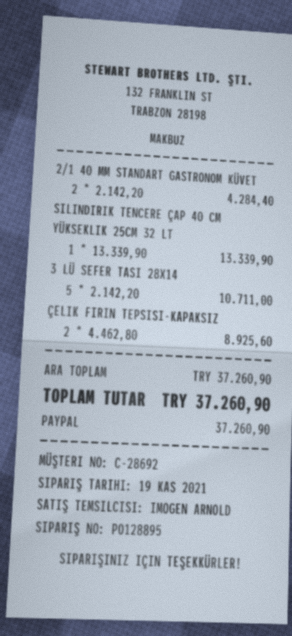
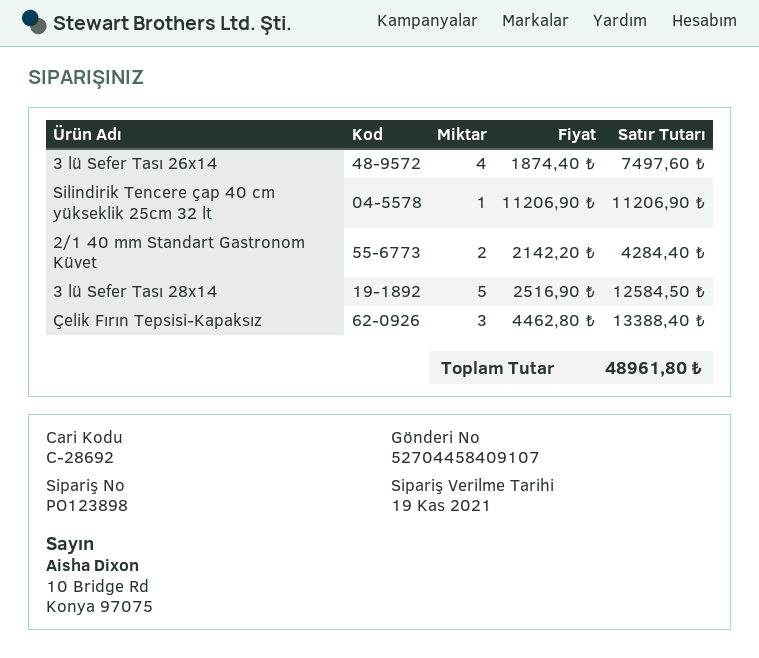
order number: PO128895 -> PO123898
SILINDIRIK TENCERE ÇAP 40 CM YÜKSEKLIK 25CM 32 LT: 1 x 13339.90 = 13339.90 -> 1 x 11206.90 = 11206.90
3 LÜ SEFER TASI 28X14: 5 x 2142.20 = 10711.00 -> 5 x 2516.90 = 12584.50
ÇELIK FIRIN TEPSISI-KAPAKSIZ: 2 x 4462.80 = 8925.60 -> 3 x 4462.80 = 13388.40
3 lü Sefer Tası 26x14: none -> 4 x 1874.40 = 7497.60
total: 37260.90 -> 48961.80

